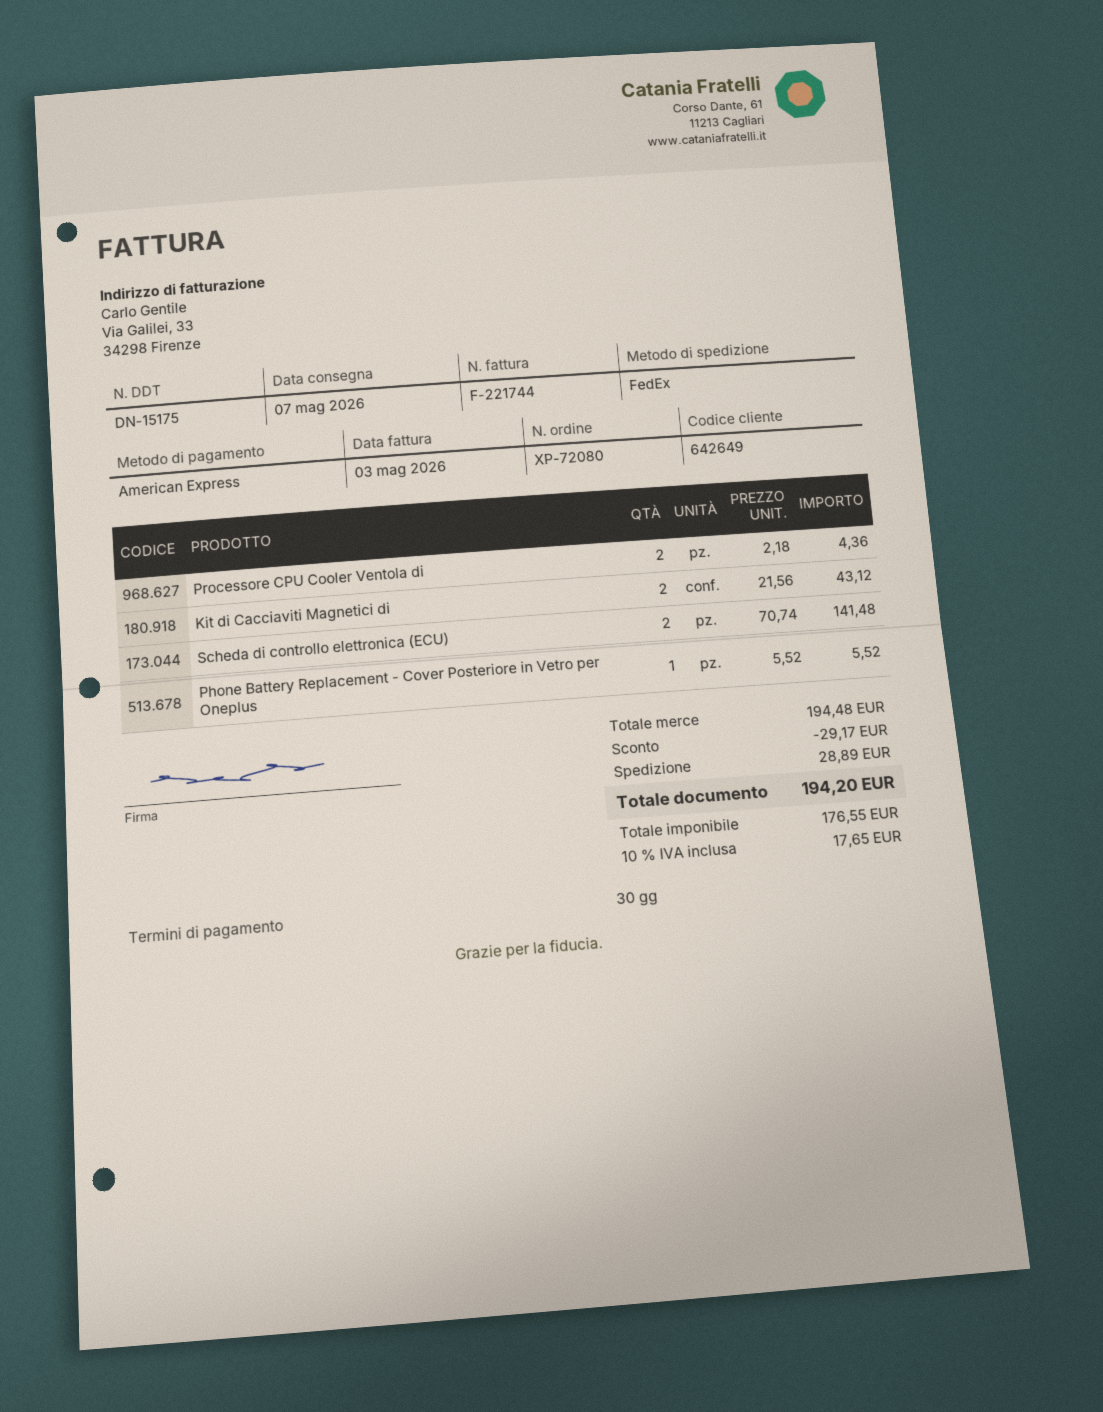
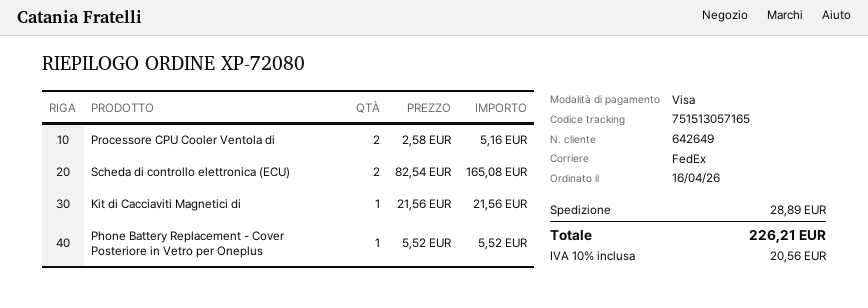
payment method: American Express -> Visa
Processore CPU Cooler Ventola di: 2 x 2.18 = 4.36 -> 2 x 2.58 = 5.16
Kit di Cacciaviti Magnetici di: 2 x 21.56 = 43.12 -> 1 x 21.56 = 21.56
Scheda di controllo elettronica (ECU): 2 x 70.74 = 141.48 -> 2 x 82.54 = 165.08
discount: 29.17 -> none
tax: 10% = 17.65 -> 10% = 20.56
total: 194.20 -> 226.21

